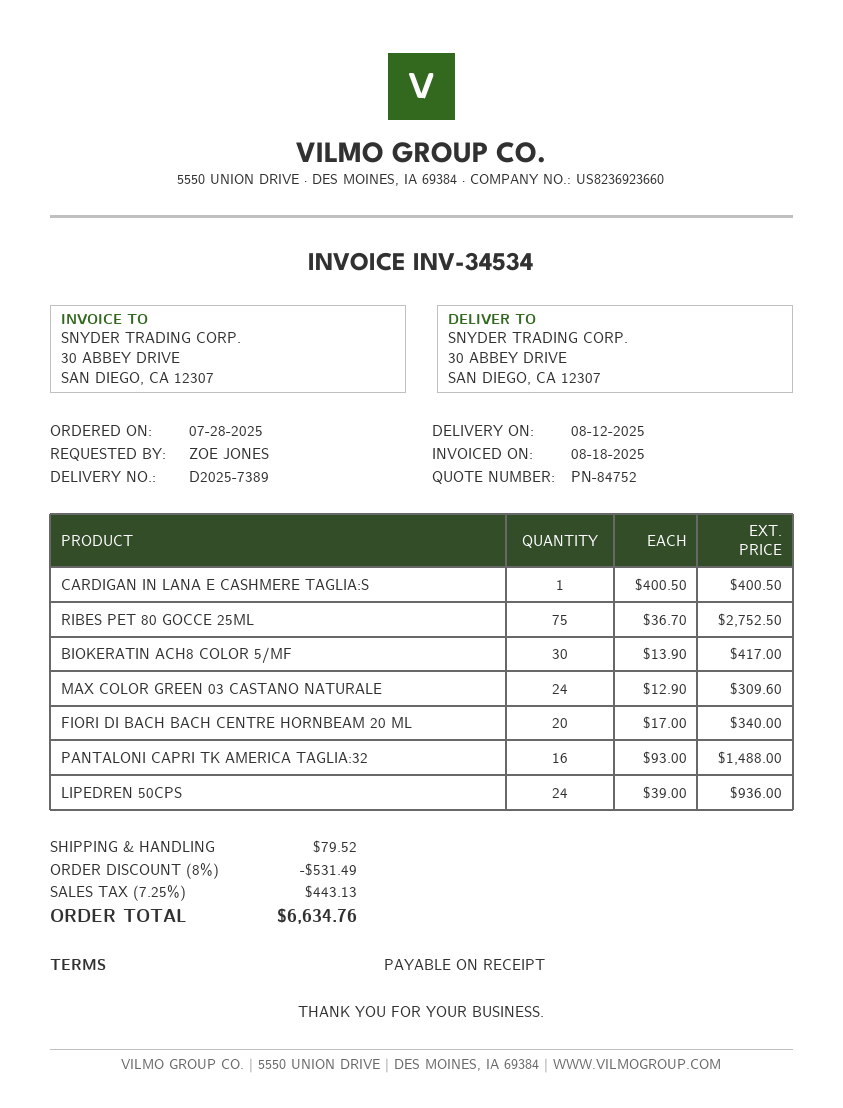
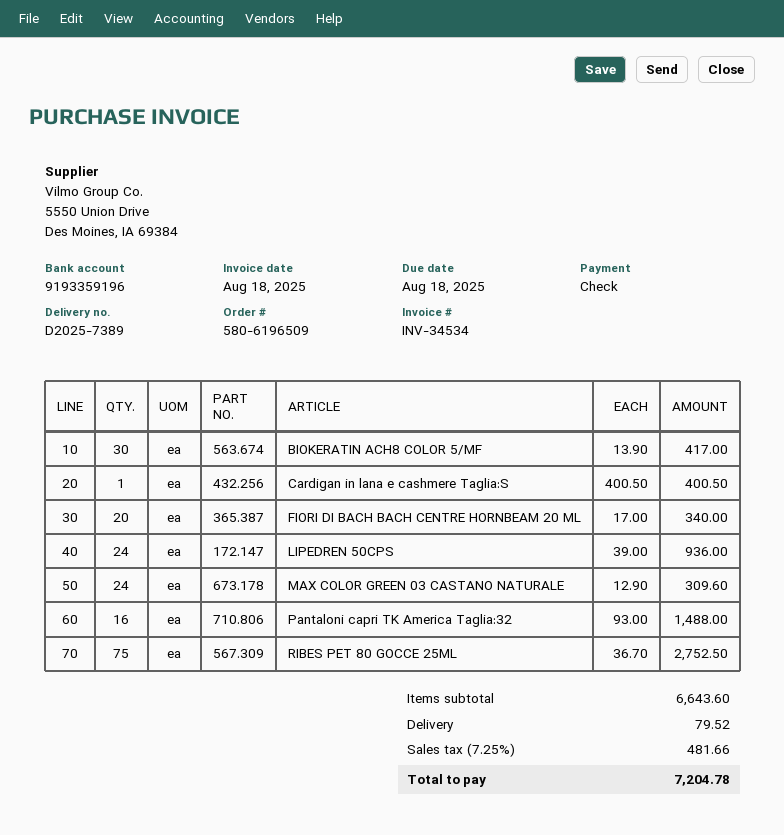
discount: 8% = 531.49 -> none
tax: 7.25% = 443.13 -> 7.25% = 481.66
total: 6634.76 -> 7204.78

